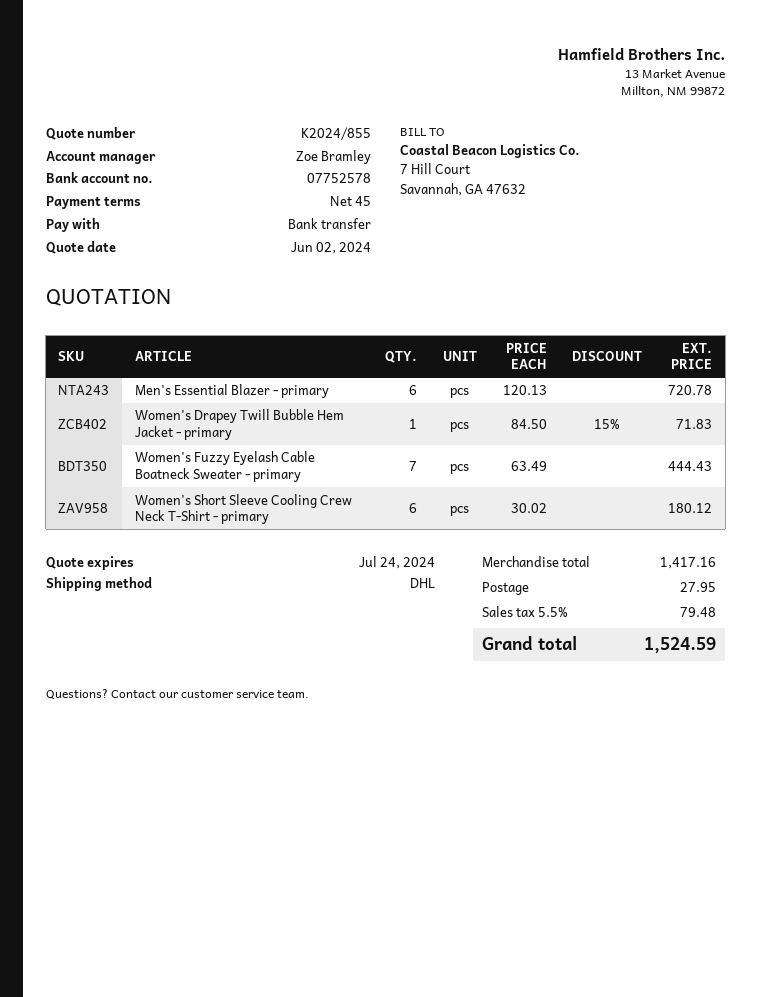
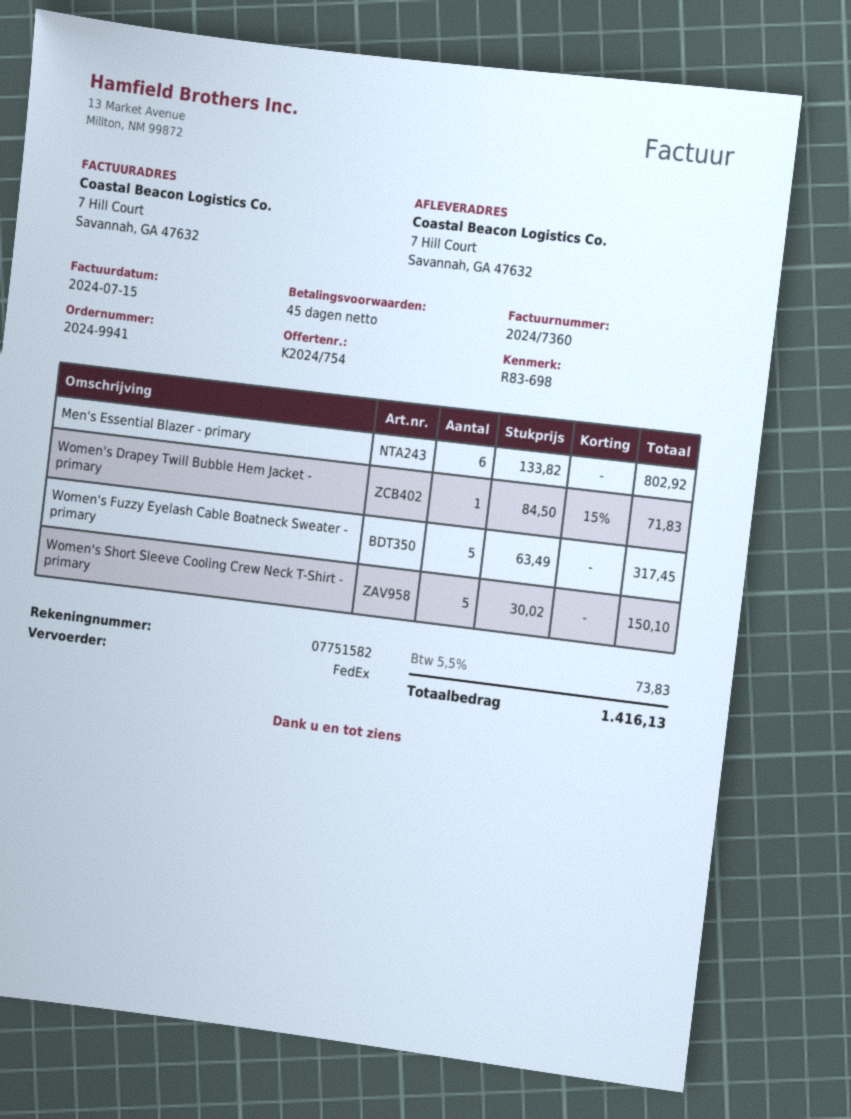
quote number: K2024/855 -> K2024/754
bank account: 07752578 -> 07751582
shipping method: DHL -> FedEx
Men's Essential Blazer - primary: 6 x 120.13 = 720.78 -> 6 x 133.82 = 802.92
Women's Fuzzy Eyelash Cable Boatneck Sweater - primary: 7 x 63.49 = 444.43 -> 5 x 63.49 = 317.45
Women's Short Sleeve Cooling Crew Neck T-Shirt - primary: 6 x 30.02 = 180.12 -> 5 x 30.02 = 150.10
shipping: 27.95 -> none
tax: 5.5% = 79.48 -> 5.5% = 73.83
total: 1524.59 -> 1416.13

